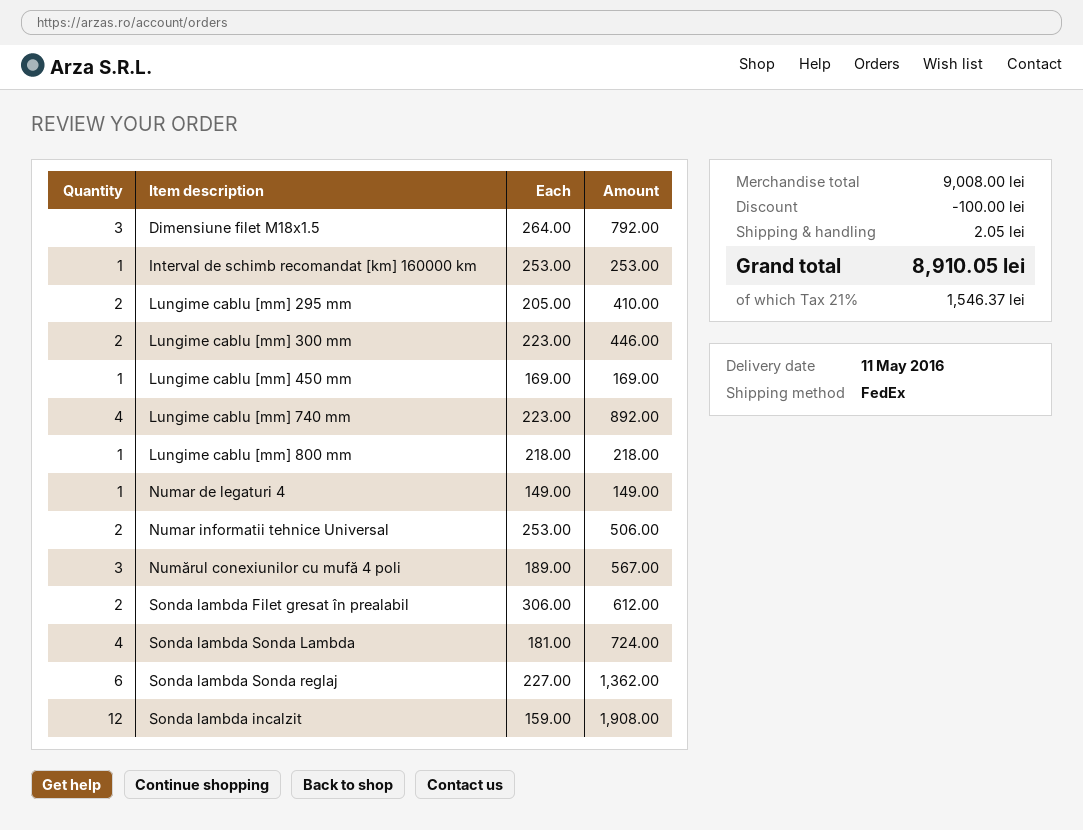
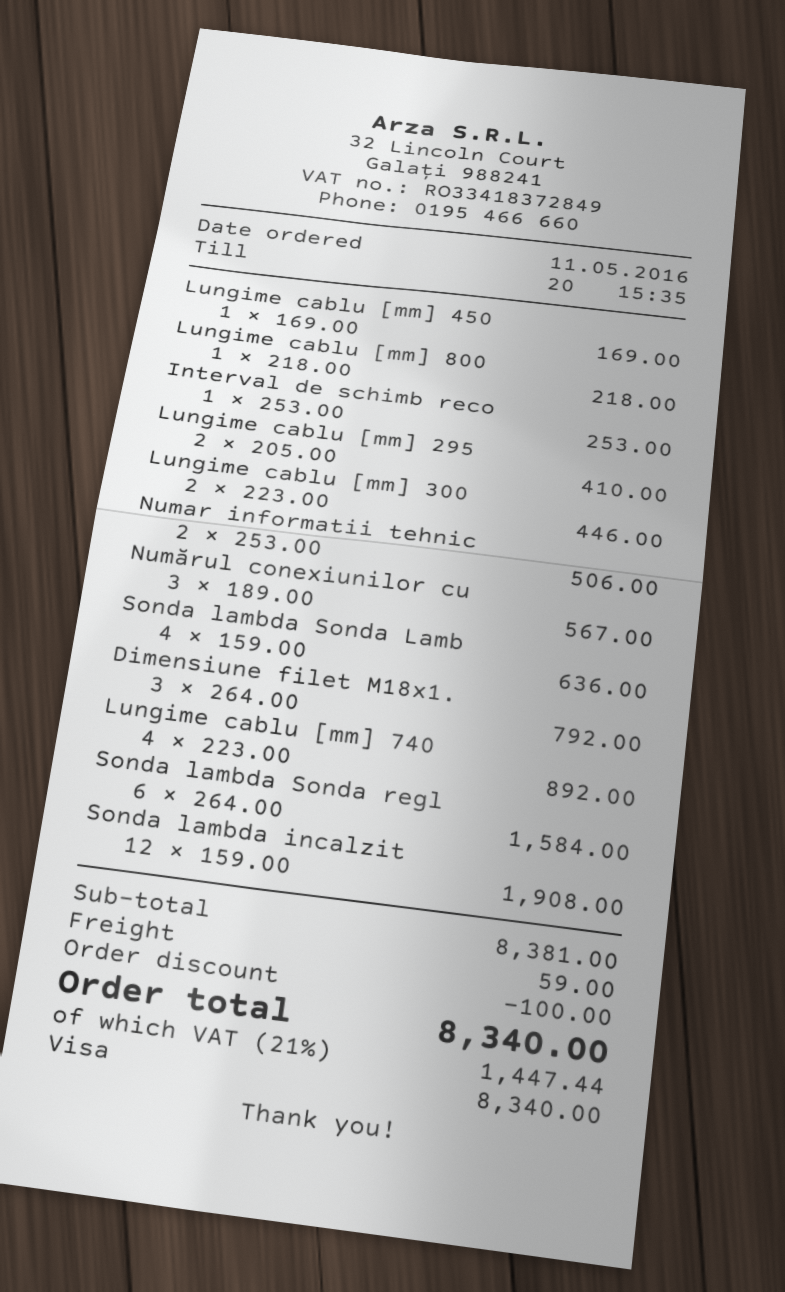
Numar de legaturi 4: 1 x 149.00 = 149.00 -> none
Sonda lambda Filet gresat în prealabil: 2 x 306.00 = 612.00 -> none
Sonda lambda Sonda Lambda: 4 x 181.00 = 724.00 -> 4 x 159.00 = 636.00
Sonda lambda Sonda reglaj: 6 x 227.00 = 1362.00 -> 6 x 264.00 = 1584.00
subtotal: 9008.00 -> 8381.00
shipping: 2.05 -> 59.00
tax: 21% = 1546.37 -> 21% = 1447.44
total: 8910.05 -> 8340.00

